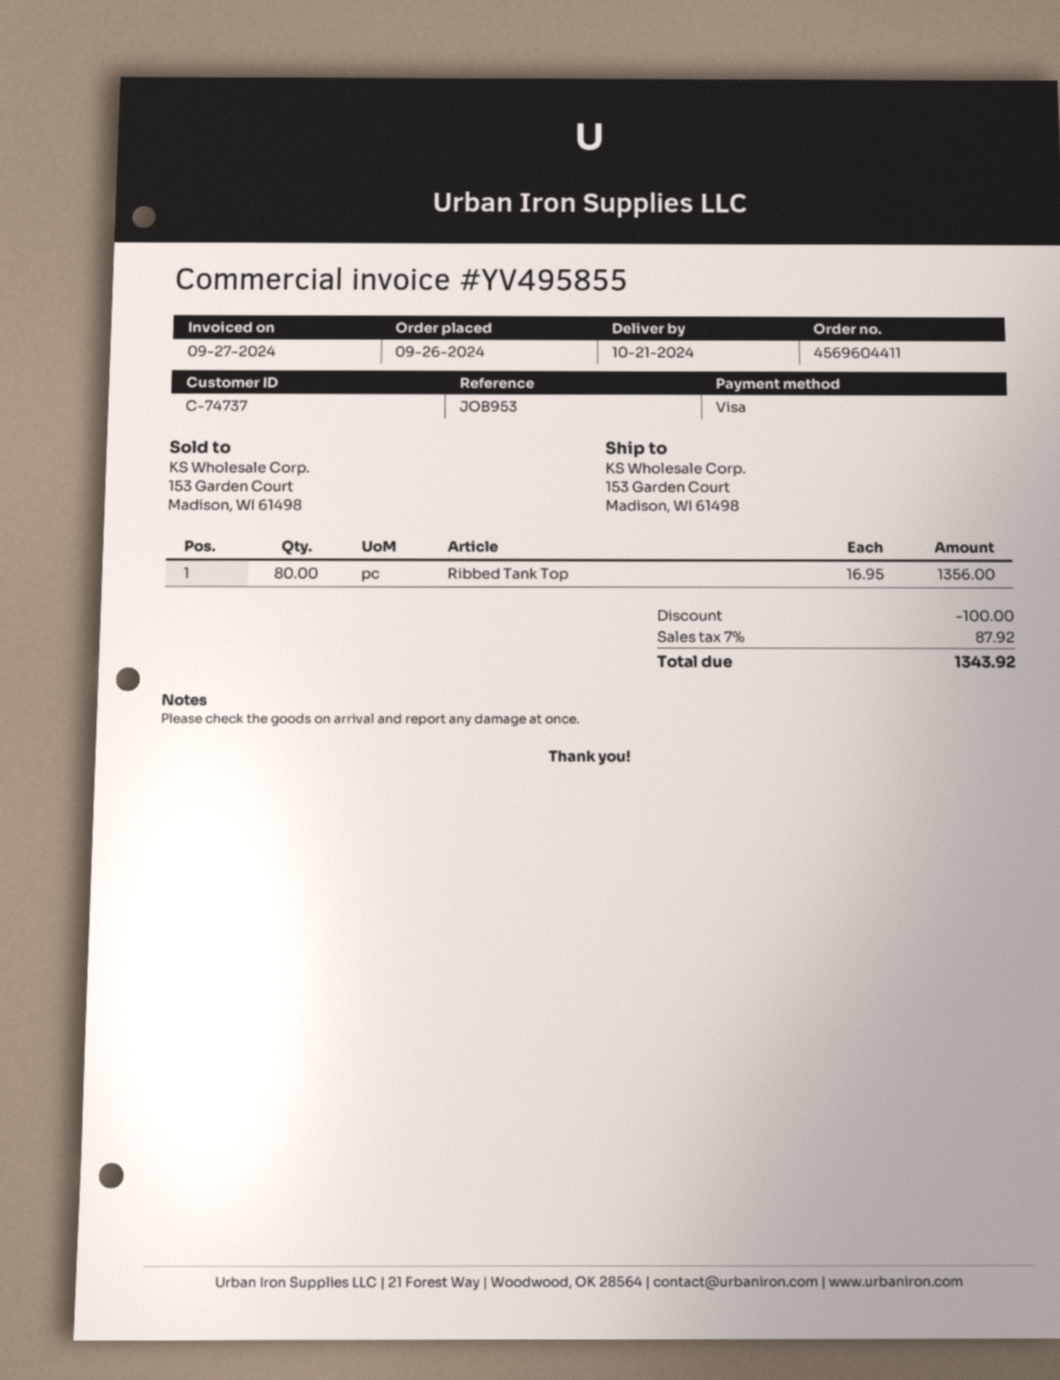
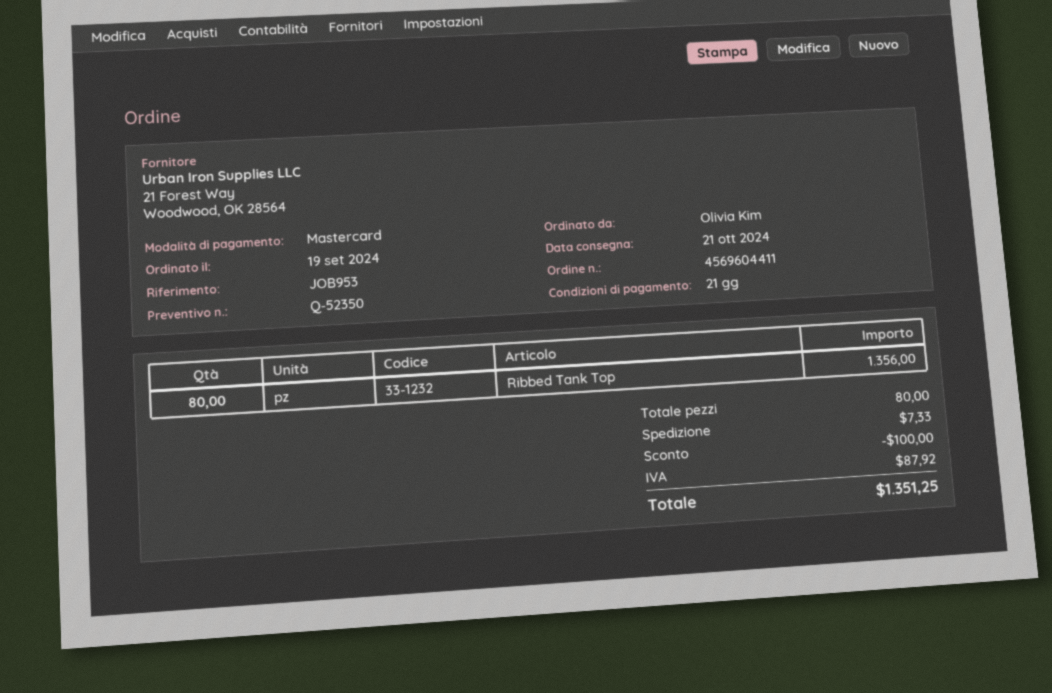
order date: 2024-09-26 -> 2024-09-19
payment method: Visa -> Mastercard
shipping: none -> 7.33
total: 1343.92 -> 1351.25

